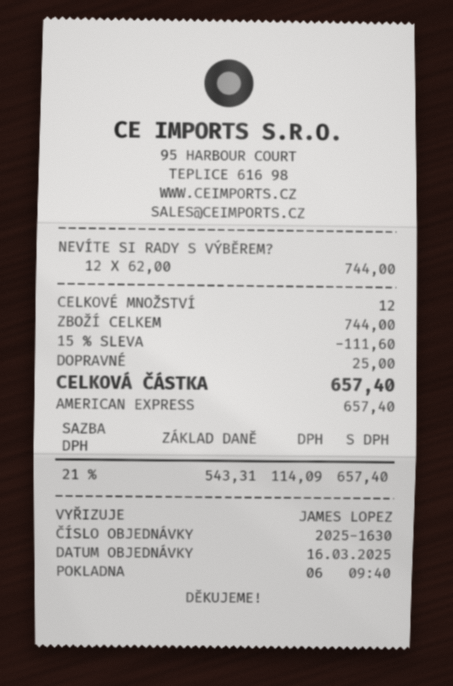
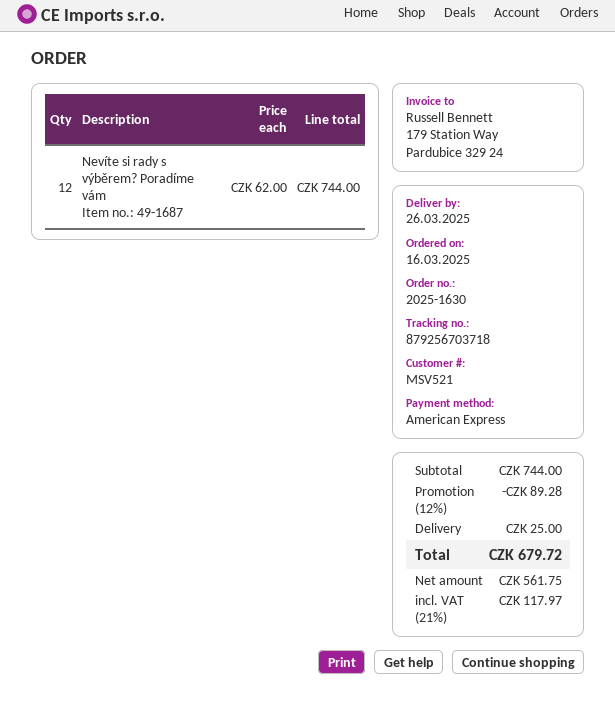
discount: 15% = 111.60 -> 12% = 89.28
net: 543.31 -> 561.75
tax: 21% = 114.09 -> 21% = 117.97
total: 657.40 -> 679.72

